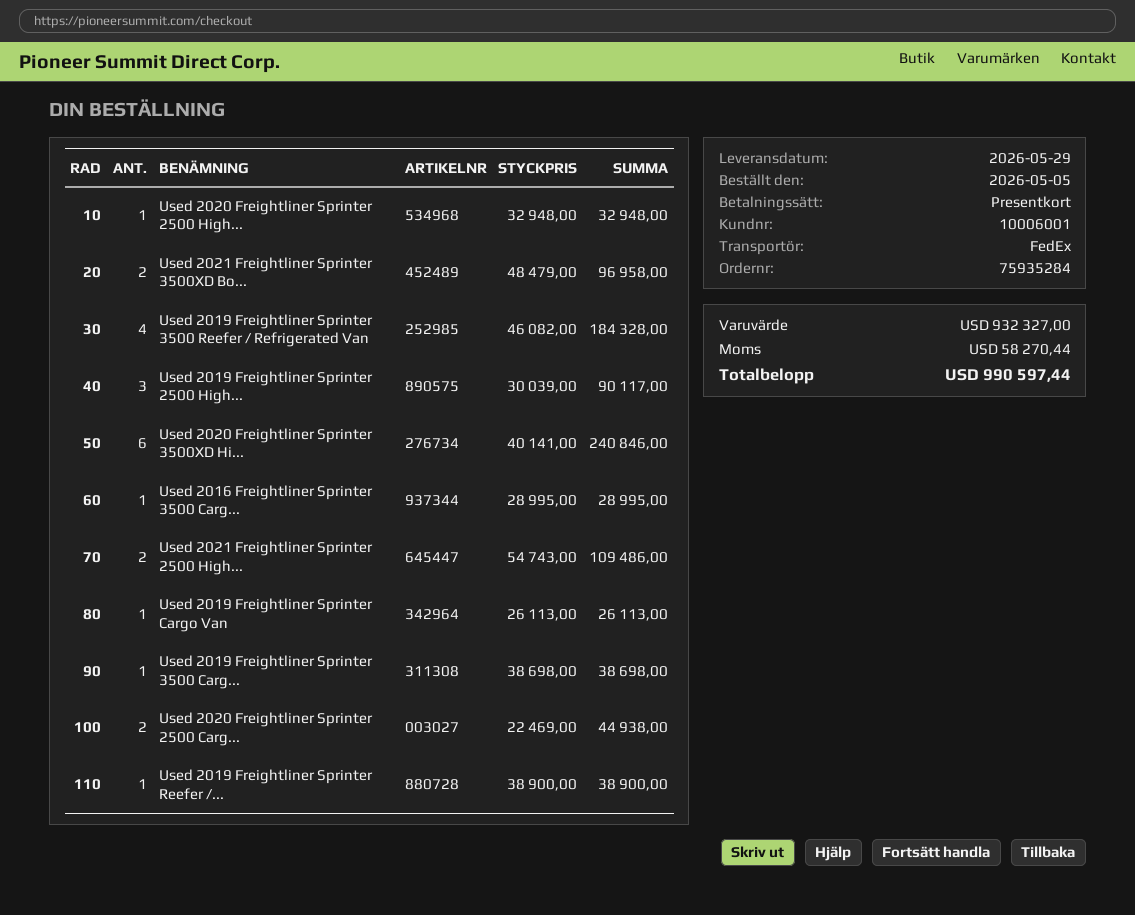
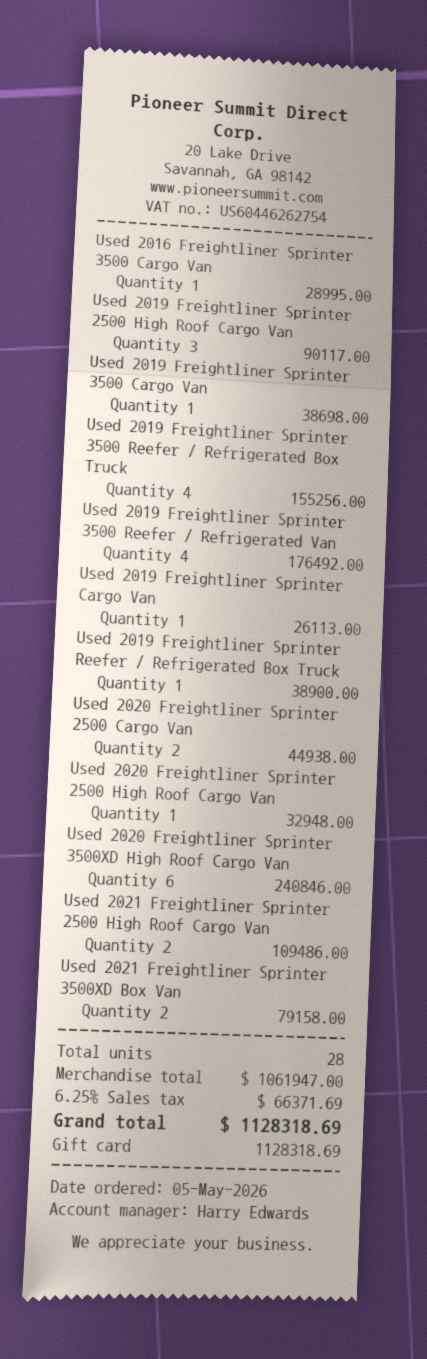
Used 2021 Freightliner Sprinter 3500XD Bo...: 2 for 96958.00 -> 2 for 79158.00
Used 2019 Freightliner Sprinter 3500 Reefer / Refrigerated Van: 4 for 184328.00 -> 4 for 176492.00
Used 2019 Freightliner Sprinter 3500 Reefer / Refrigerated Box Truck: none -> 4 for 155256.00
subtotal: 932327.00 -> 1061947.00
tax: 58270.44 -> 66371.69
total: 990597.44 -> 1128318.69

